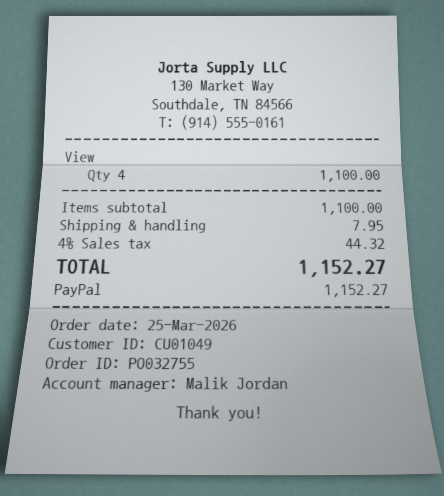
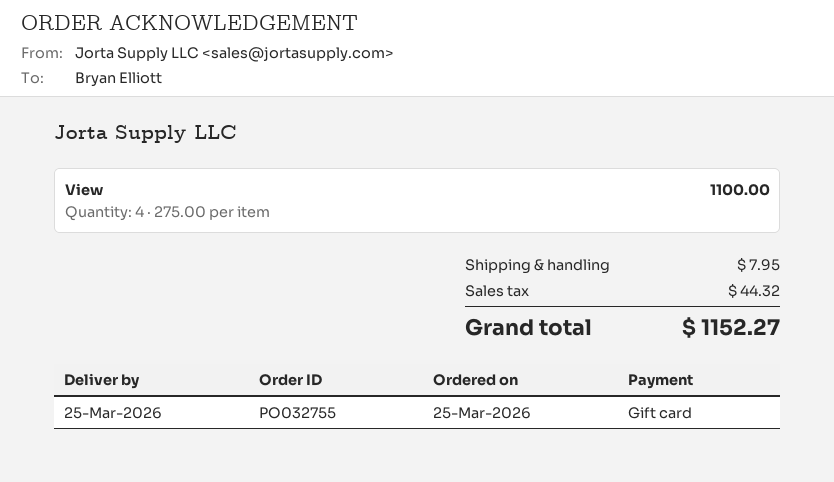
payment method: PayPal -> gift card

